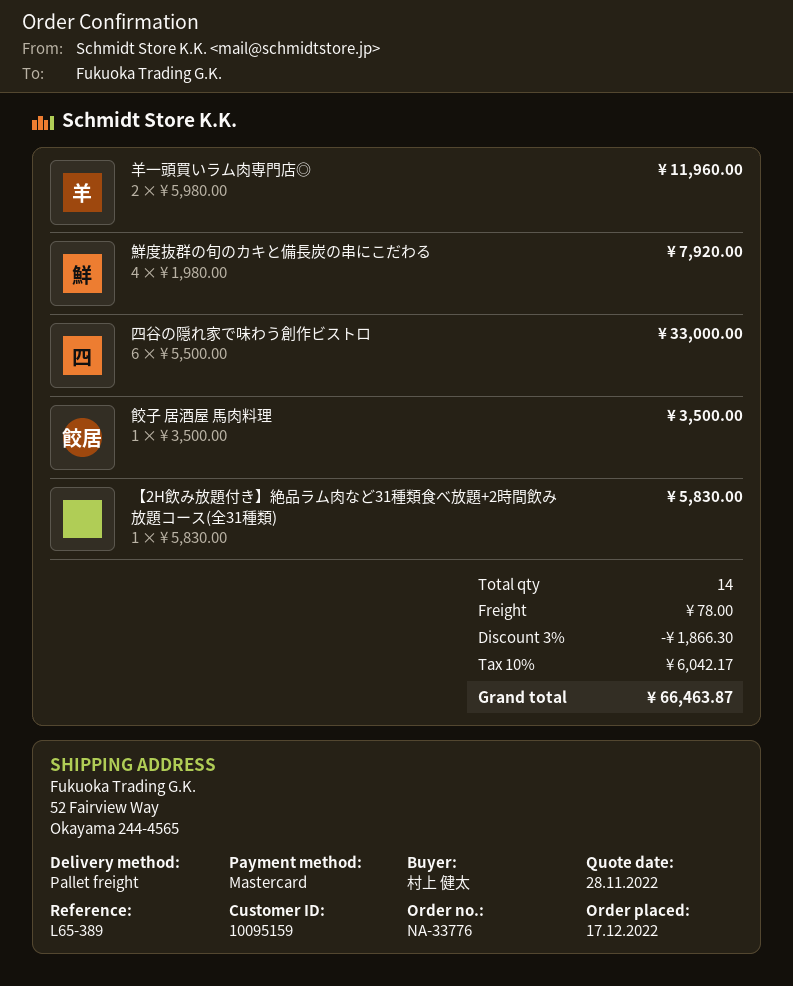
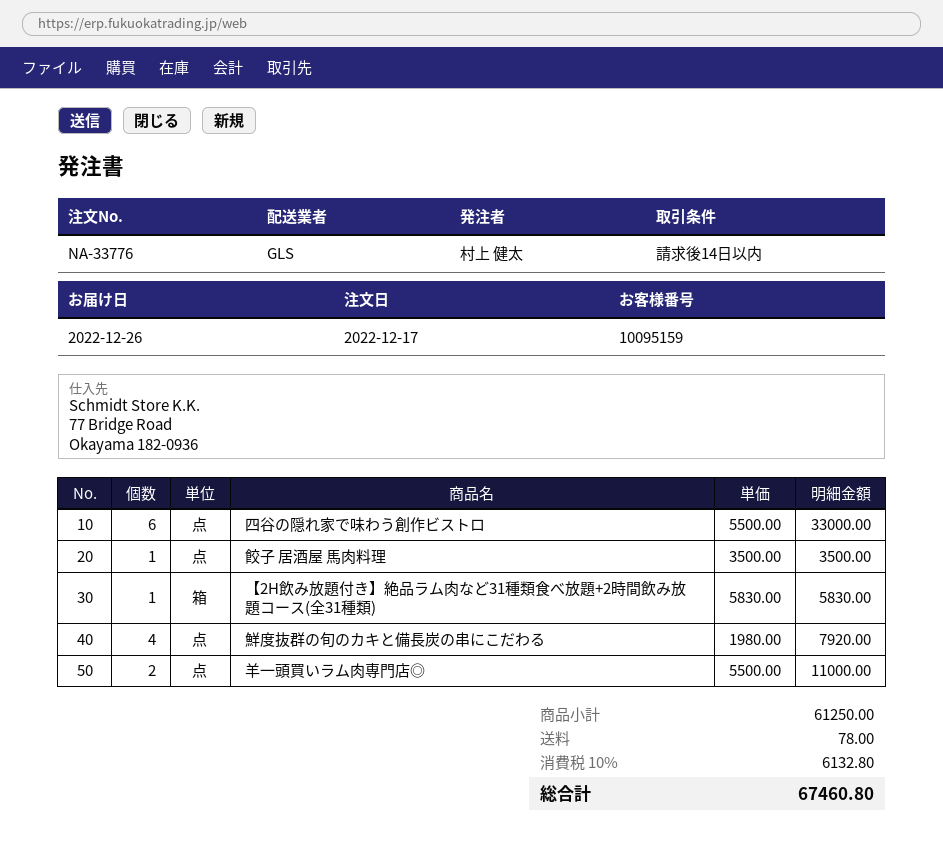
shipping method: pallet freight -> GLS
羊一頭買いラム肉専門店◎: 2 x 5980.00 = 11960.00 -> 2 x 5500.00 = 11000.00
discount: 3% = 1866.30 -> none
tax: 10% = 6042.17 -> 10% = 6132.80
total: 66463.87 -> 67460.80

